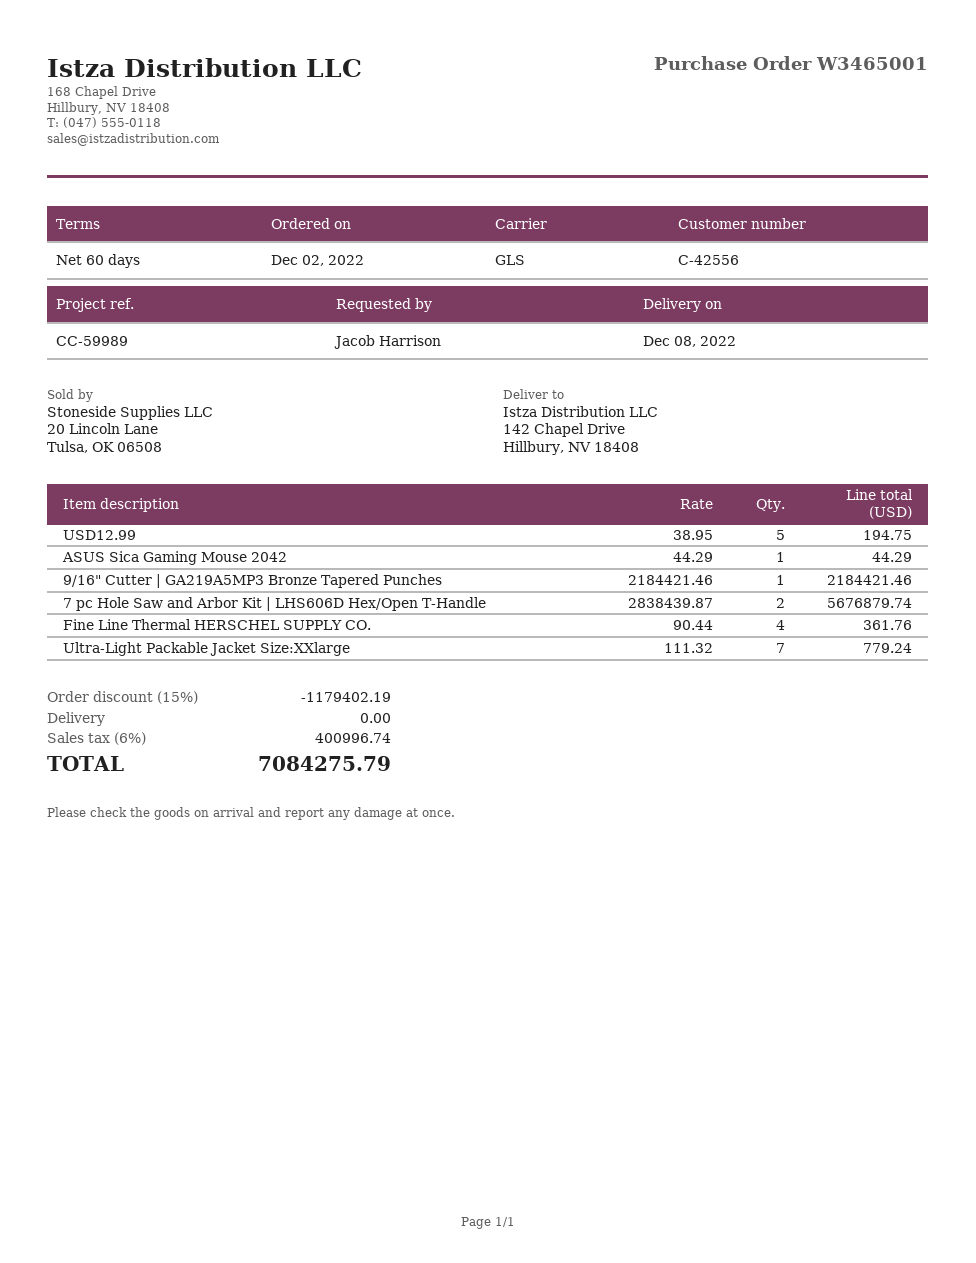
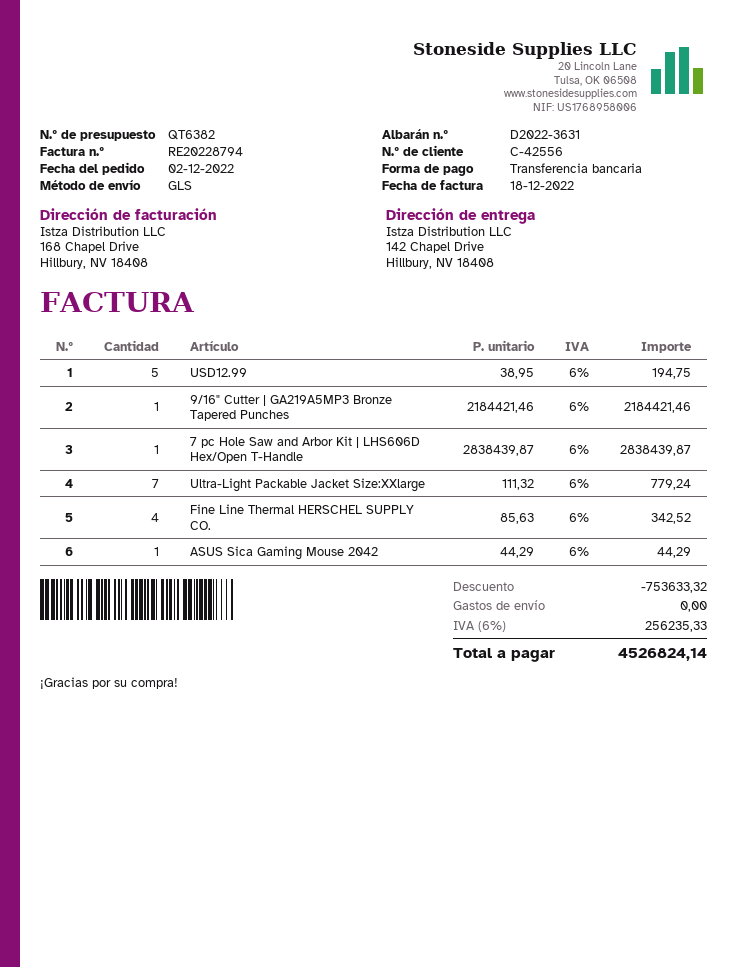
7 pc Hole Saw and Arbor Kit | LHS606D Hex/Open T-Handle: 2 x 2838439.87 = 5676879.74 -> 1 x 2838439.87 = 2838439.87
Fine Line Thermal HERSCHEL SUPPLY CO.: 4 x 90.44 = 361.76 -> 4 x 85.63 = 342.52
discount: 1179402.19 -> 753633.32
tax: 6% = 400996.74 -> 6% = 256235.33
total: 7084275.79 -> 4526824.14

